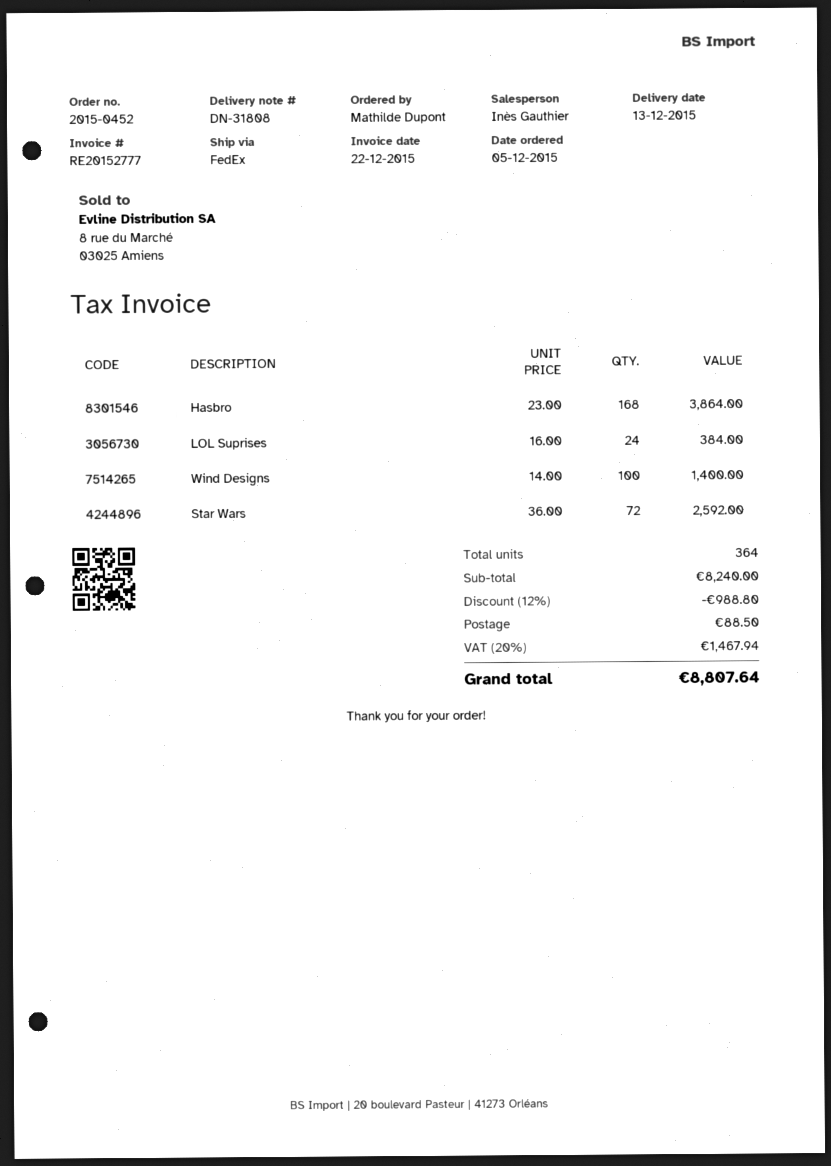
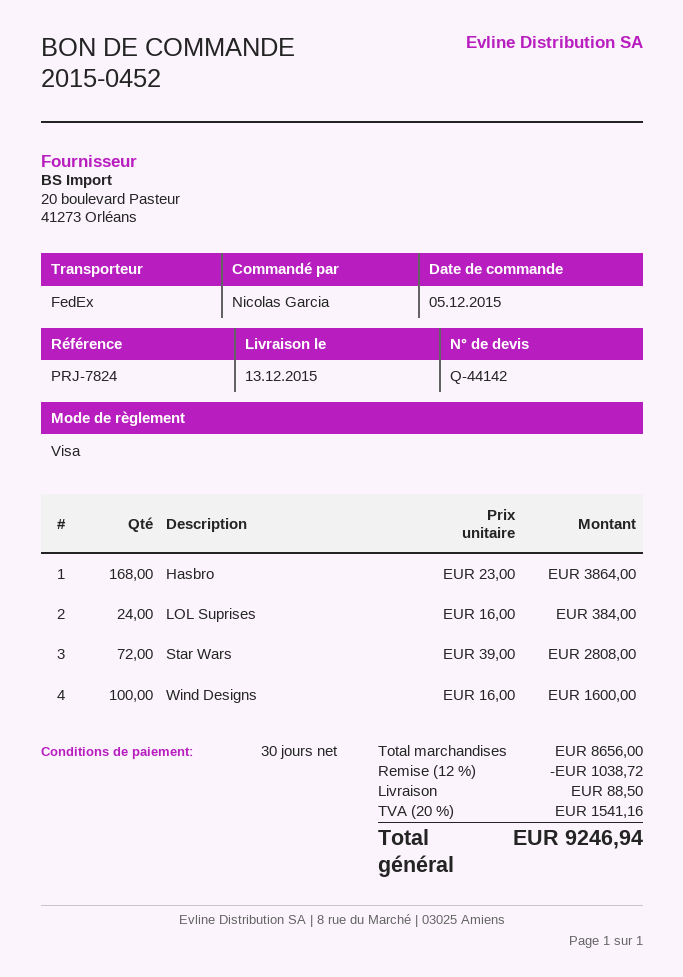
ordered by: Mathilde Dupont -> Nicolas Garcia
Wind Designs: 100 x 14.00 = 1400.00 -> 100 x 16.00 = 1600.00
Star Wars: 72 x 36.00 = 2592.00 -> 72 x 39.00 = 2808.00
subtotal: 8240.00 -> 8656.00
discount: 12% = 988.80 -> 12% = 1038.72
tax: 20% = 1467.94 -> 20% = 1541.16
total: 8807.64 -> 9246.94

